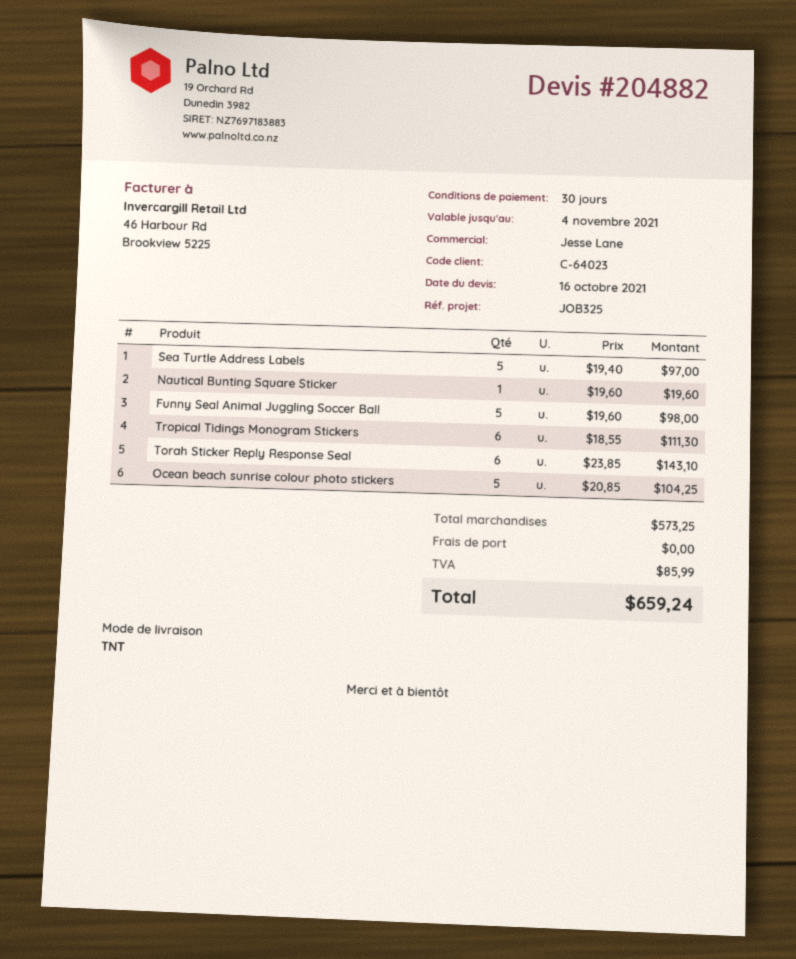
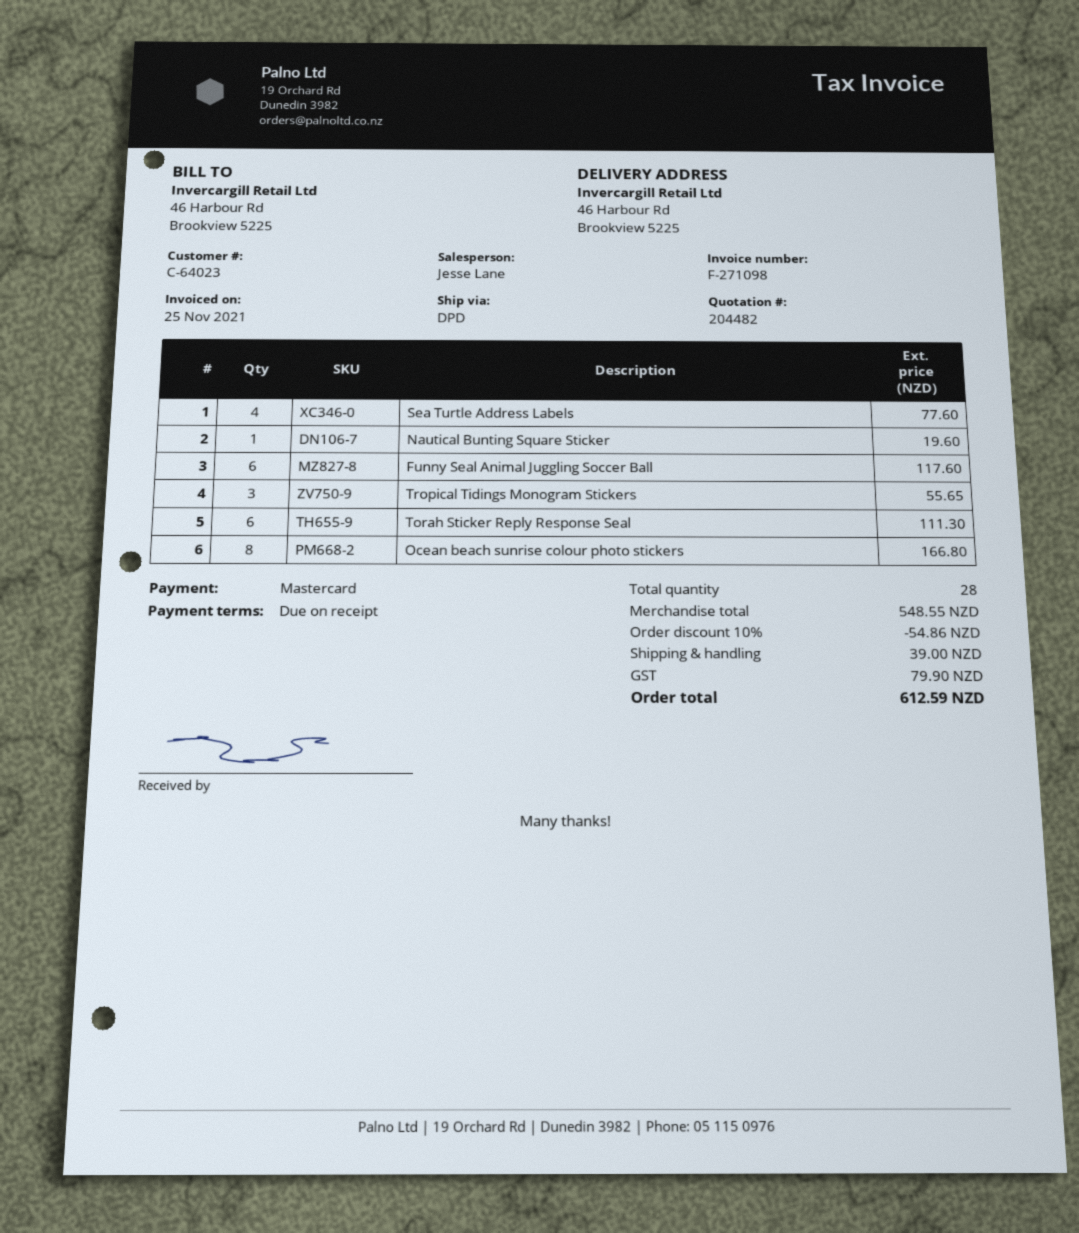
quote number: 204882 -> 204482
payment terms: 30 days -> on receipt
shipping method: TNT -> DPD
Sea Turtle Address Labels: 5 for 97.00 -> 4 for 77.60
Funny Seal Animal Juggling Soccer Ball: 5 for 98.00 -> 6 for 117.60
Tropical Tidings Monogram Stickers: 6 for 111.30 -> 3 for 55.65
Torah Sticker Reply Response Seal: 6 for 143.10 -> 6 for 111.30
Ocean beach sunrise colour photo stickers: 5 for 104.25 -> 8 for 166.80
subtotal: 573.25 -> 548.55
discount: none -> 10% = 54.86
shipping: 0.00 -> 39.00
tax: 85.99 -> 79.90
total: 659.24 -> 612.59

